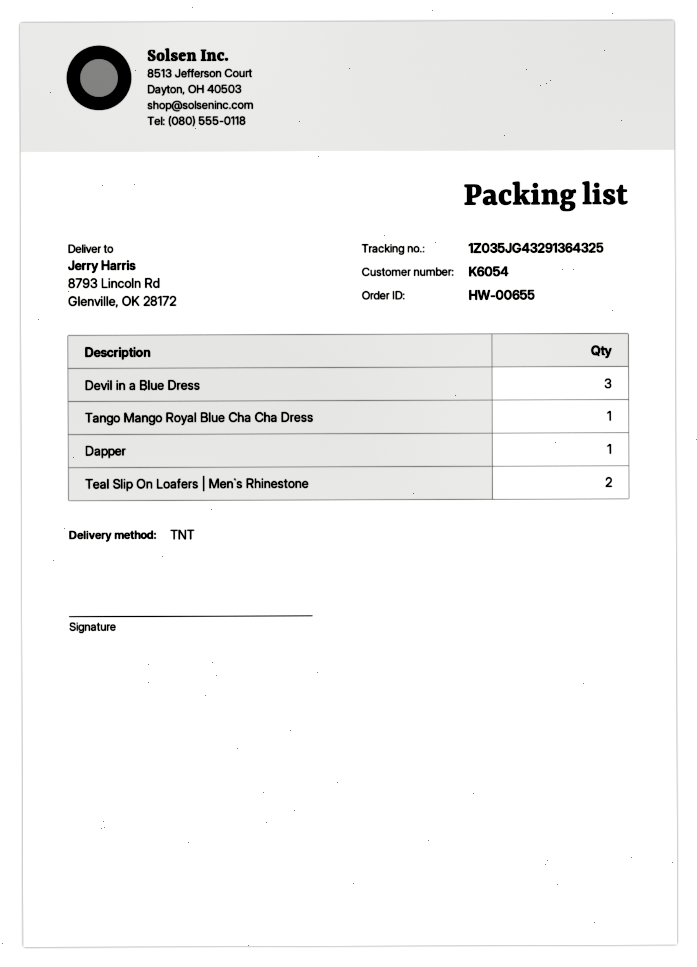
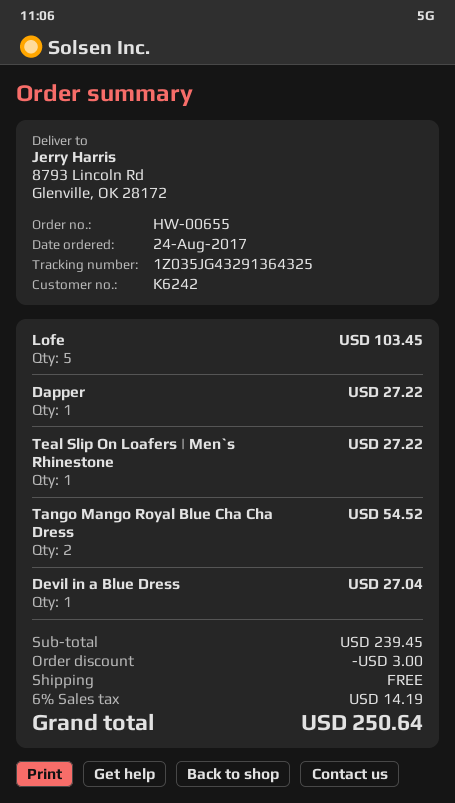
customer number: K6054 -> K6242
Devil in a Blue Dress: 3 -> 1
Tango Mango Royal Blue Cha Cha Dress: 1 -> 2
Teal Slip On Loafers | Men`s Rhinestone: 2 -> 1
Lofe: none -> 5

